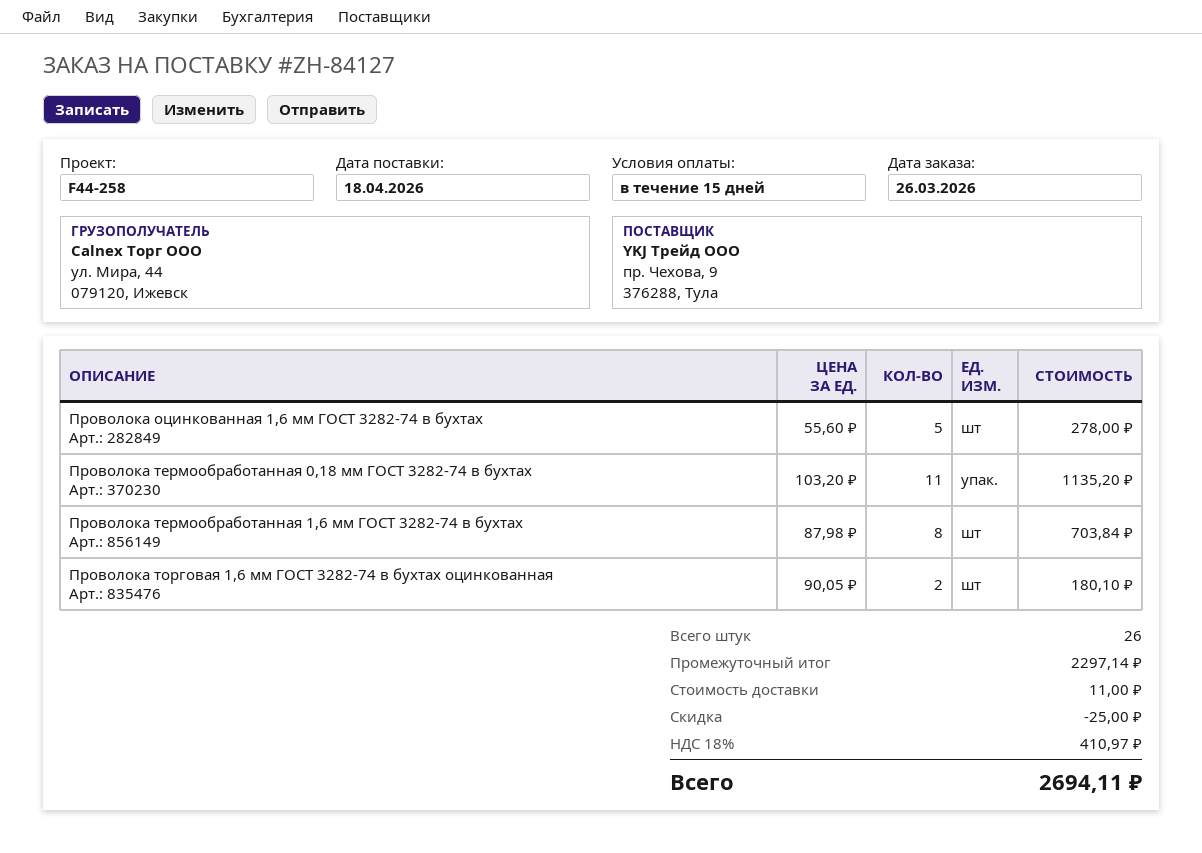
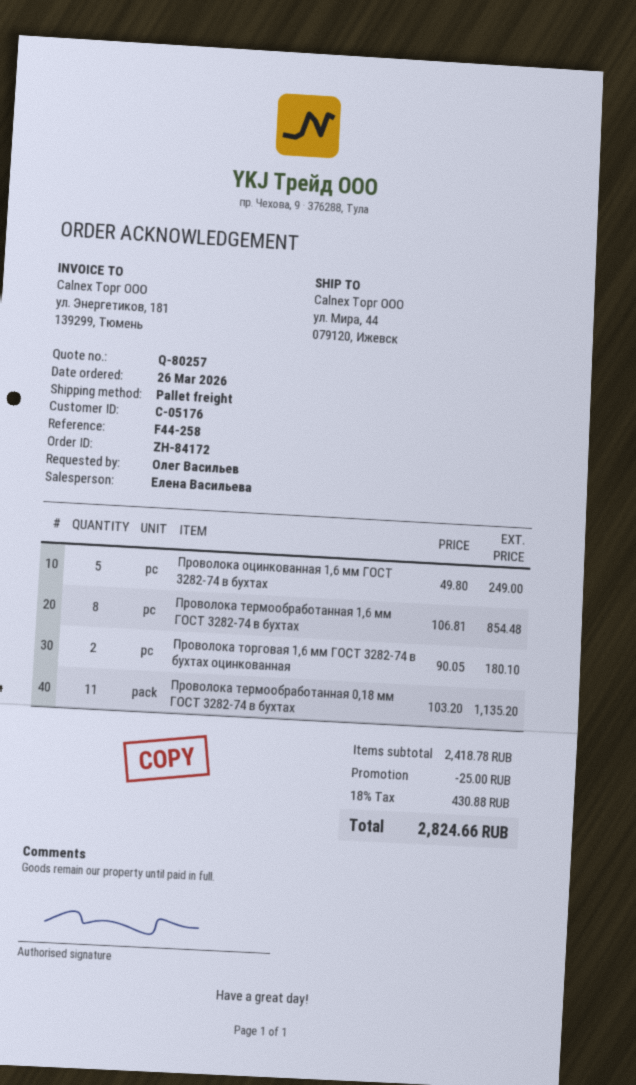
order number: ZH-84127 -> ZH-84172
Проволока оцинкованная 1,6 мм ГОСТ 3282-74 в бухтах: 5 x 55.60 = 278.00 -> 5 x 49.80 = 249.00
Проволока термообработанная 1,6 мм ГОСТ 3282-74 в бухтах: 8 x 87.98 = 703.84 -> 8 x 106.81 = 854.48
subtotal: 2297.14 -> 2418.78
shipping: 11.00 -> none
tax: 18% = 410.97 -> 18% = 430.88
total: 2694.11 -> 2824.66

